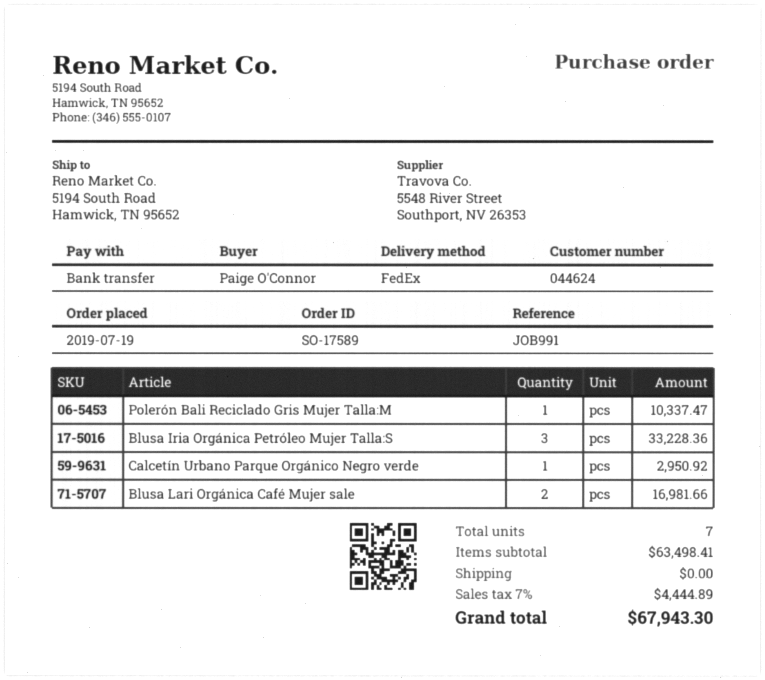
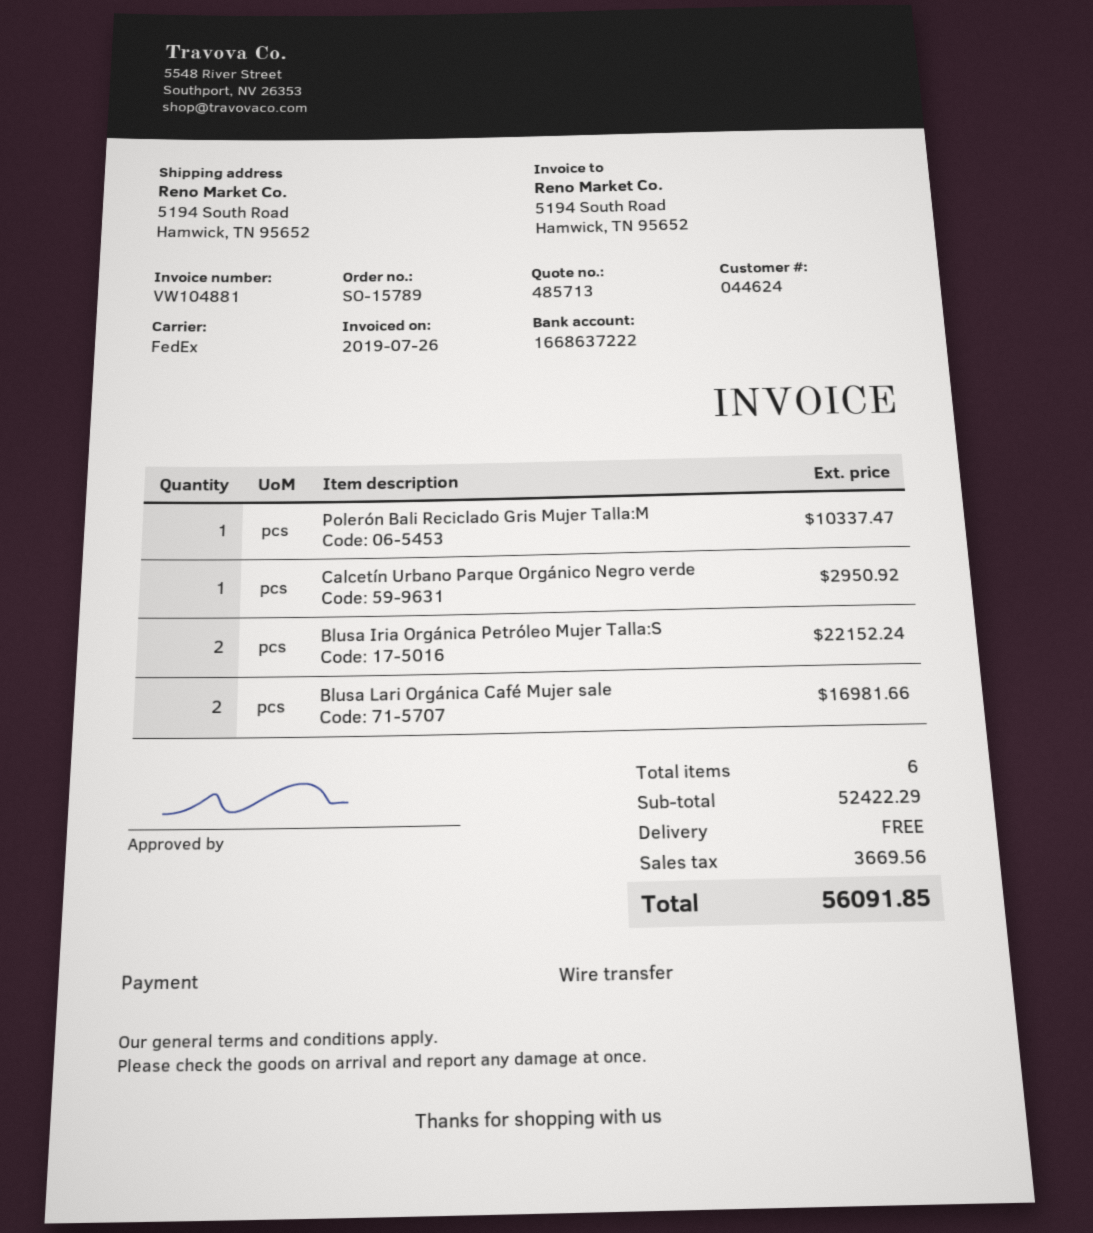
order number: SO-17589 -> SO-15789
Blusa Iria Orgánica Petróleo Mujer Talla:S: 3 for 33228.36 -> 2 for 22152.24
total quantity: 7 -> 6
subtotal: 63498.41 -> 52422.29
tax: 4444.89 -> 3669.56
total: 67943.30 -> 56091.85

